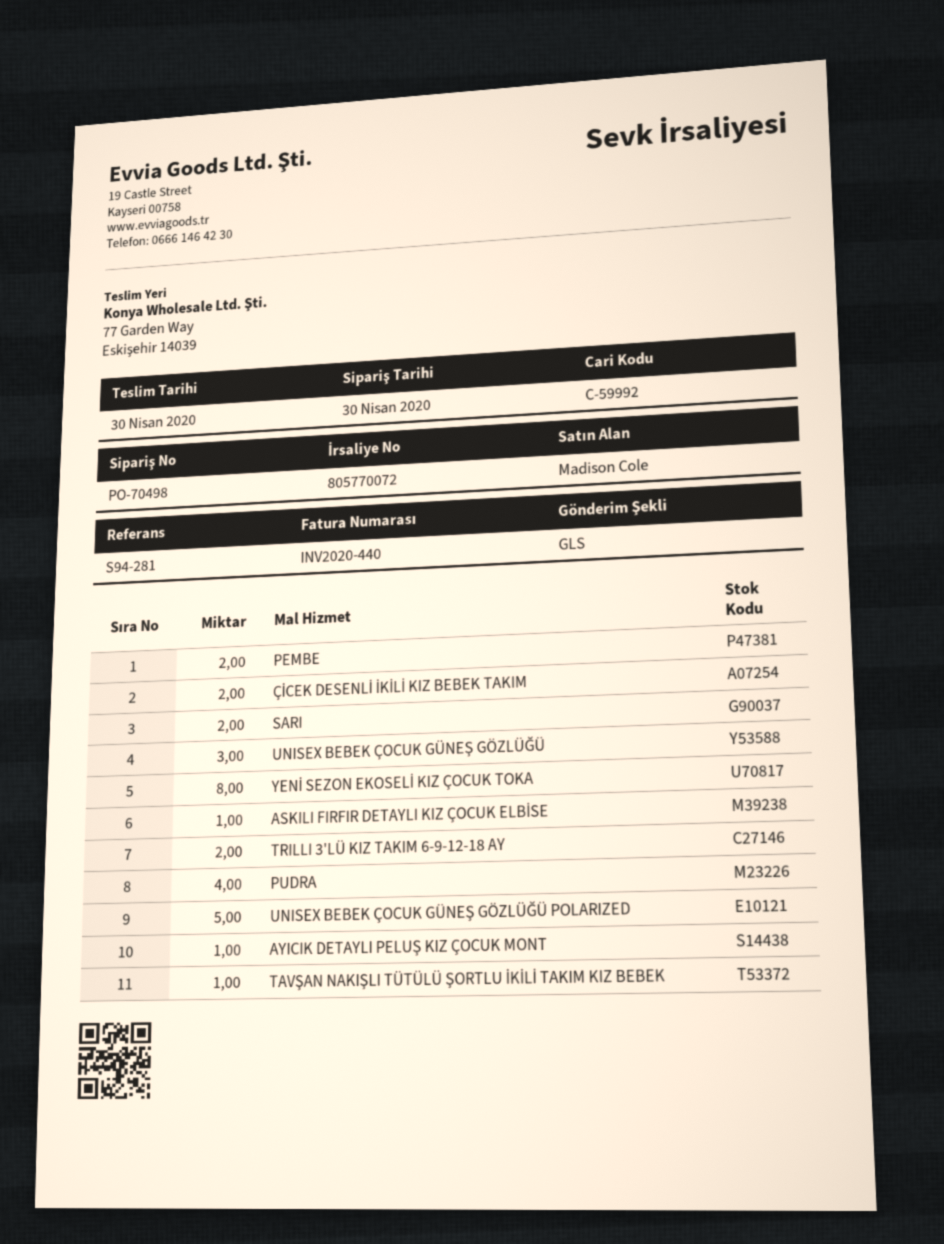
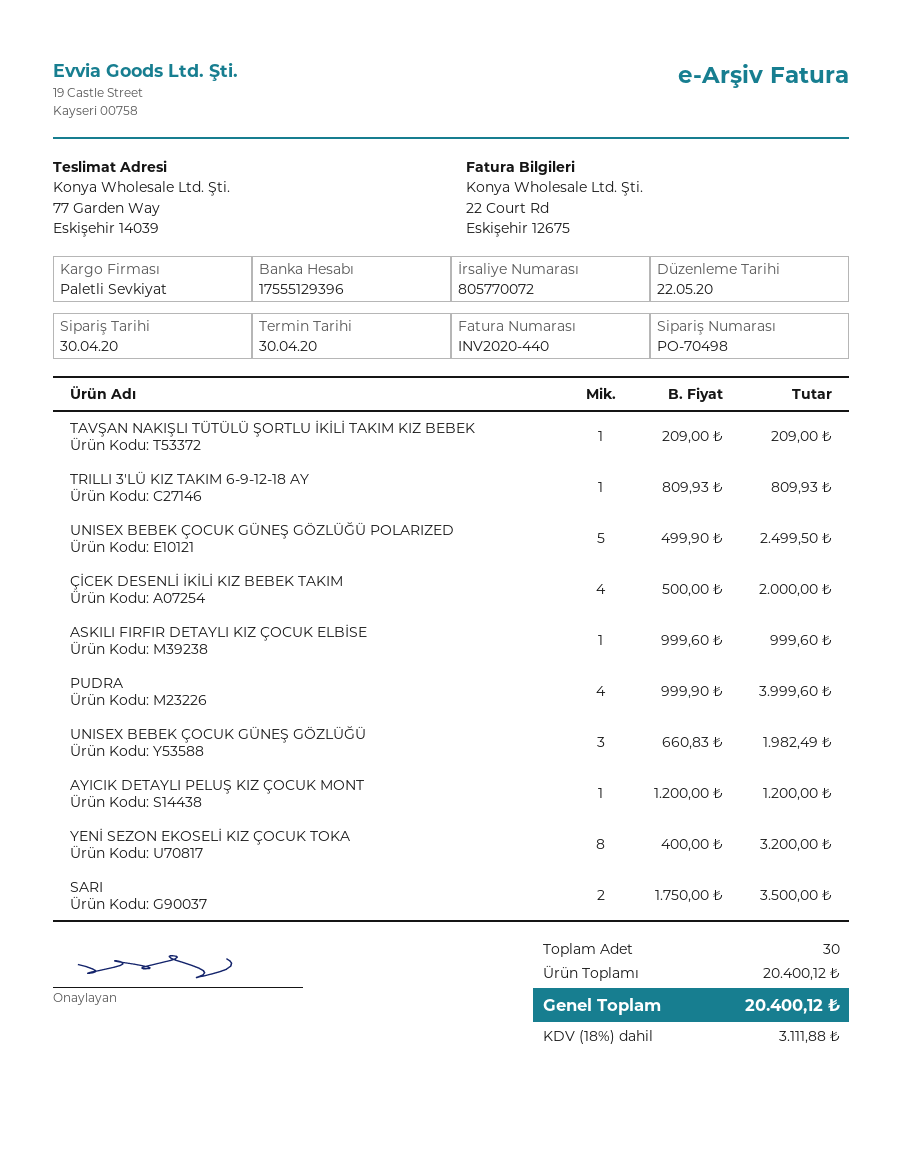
shipping method: GLS -> pallet freight
PEMBE: 2 -> none
ÇİCEK DESENLİ İKİLİ KIZ BEBEK TAKIM: 2 -> 4
TRILLI 3'LÜ KIZ TAKIM 6-9-12-18 AY: 2 -> 1

